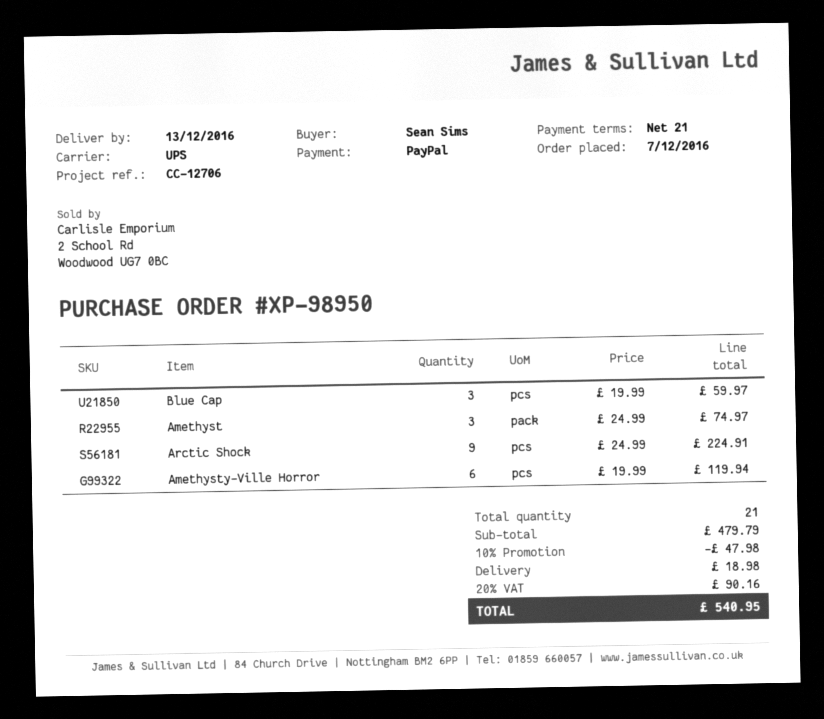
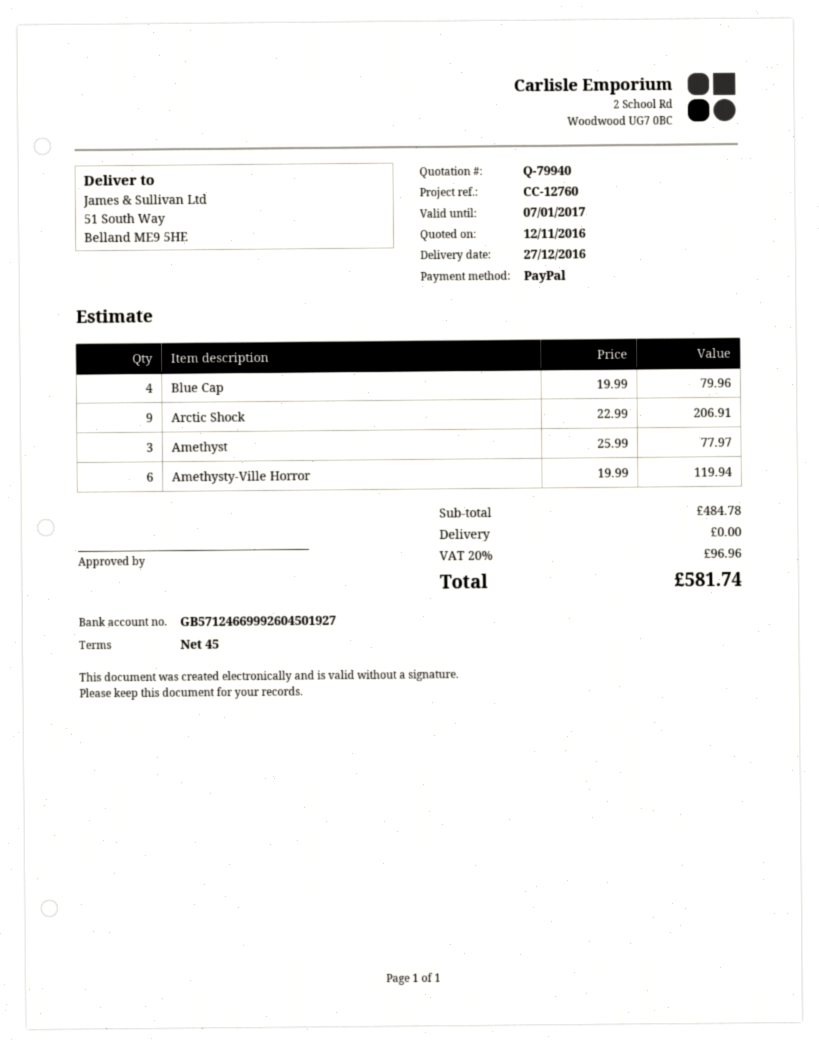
delivery date: 2016-12-13 -> 2016-12-27
payment terms: 21 days -> 45 days
reference: CC-12706 -> CC-12760
Blue Cap: 3 x 19.99 = 59.97 -> 4 x 19.99 = 79.96
Amethyst: 3 x 24.99 = 74.97 -> 3 x 25.99 = 77.97
Arctic Shock: 9 x 24.99 = 224.91 -> 9 x 22.99 = 206.91
subtotal: 479.79 -> 484.78
discount: 10% = 47.98 -> none
shipping: 18.98 -> 0.00
tax: 20% = 90.16 -> 20% = 96.96
total: 540.95 -> 581.74

